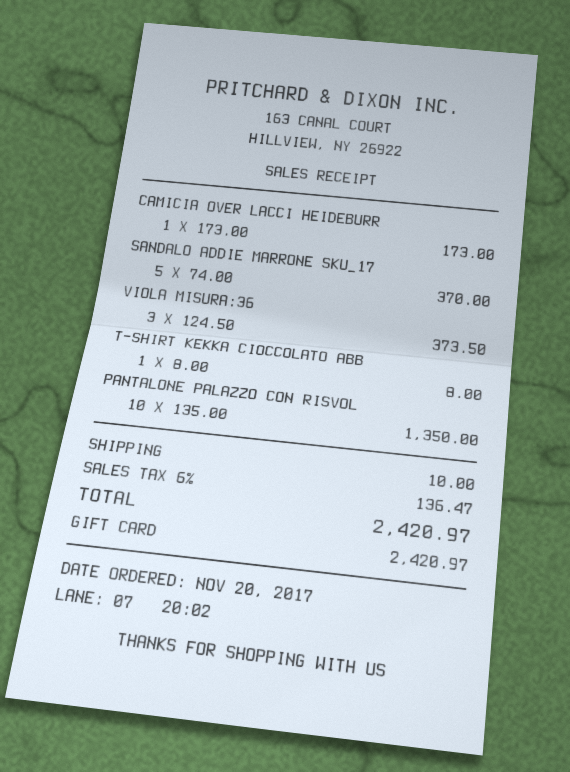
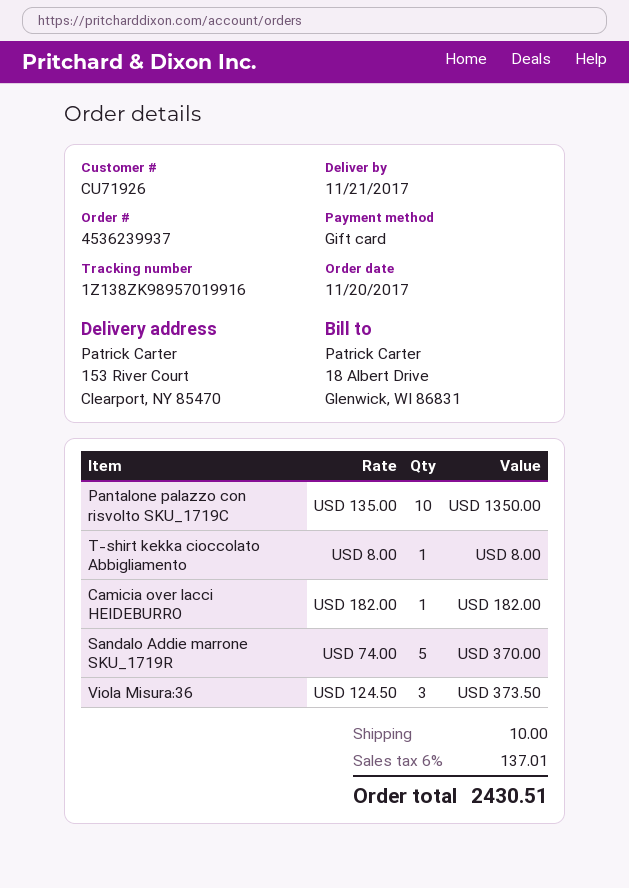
CAMICIA OVER LACCI HEIDEBURR: 1 x 173.00 = 173.00 -> 1 x 182.00 = 182.00
tax: 6% = 136.47 -> 6% = 137.01
total: 2420.97 -> 2430.51

